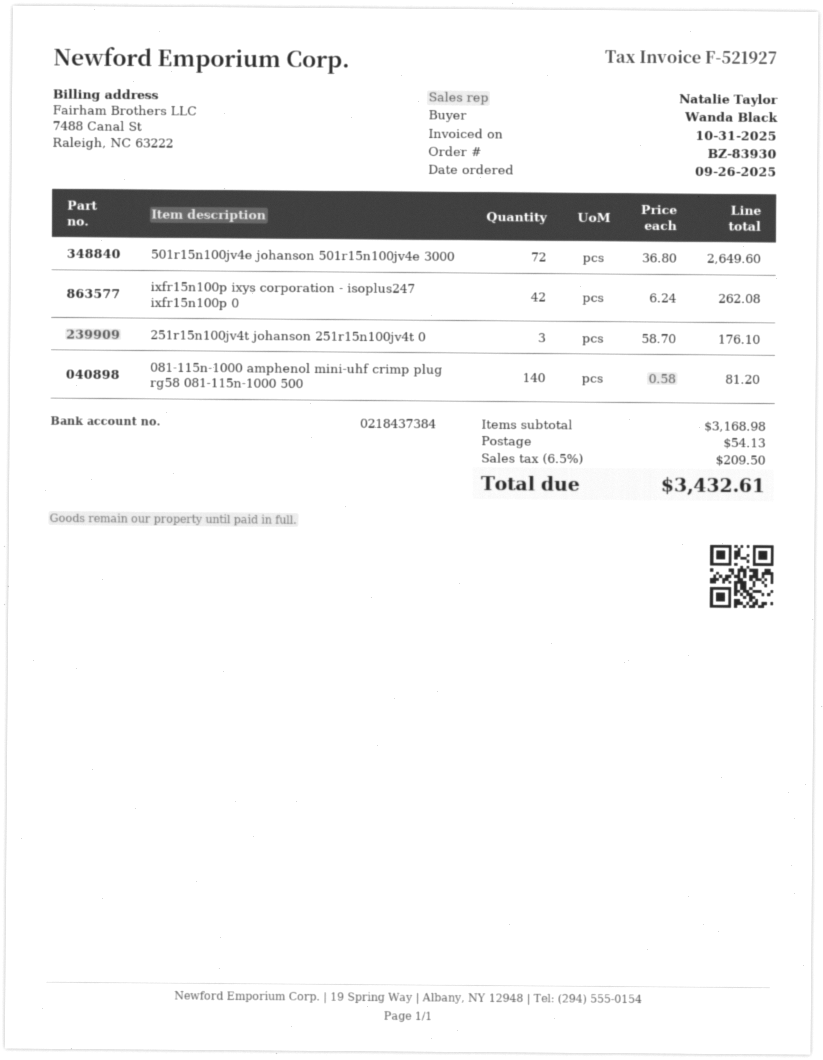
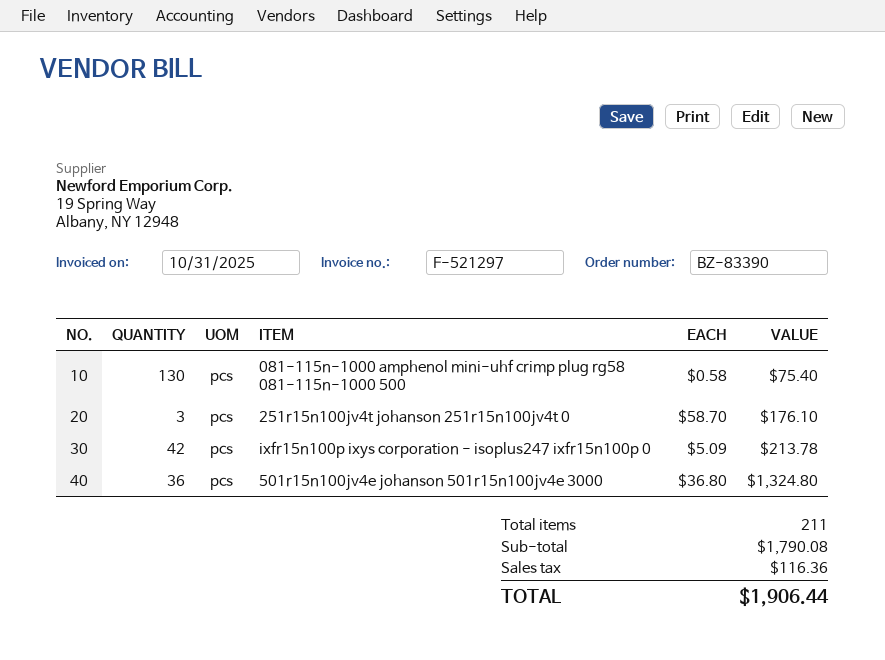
order number: BZ-83930 -> BZ-83390
invoice number: F-521927 -> F-521297
501r15n100jv4e johanson 501r15n100jv4e 3000: 72 x 36.80 = 2649.60 -> 36 x 36.80 = 1324.80
ixfr15n100p ixys corporation - isoplus247 ixfr15n100p 0: 42 x 6.24 = 262.08 -> 42 x 5.09 = 213.78
081-115n-1000 amphenol mini-uhf crimp plug rg58 081-115n-1000 500: 140 x 0.58 = 81.20 -> 130 x 0.58 = 75.40
subtotal: 3168.98 -> 1790.08
shipping: 54.13 -> none
tax: 209.50 -> 116.36
total: 3432.61 -> 1906.44

